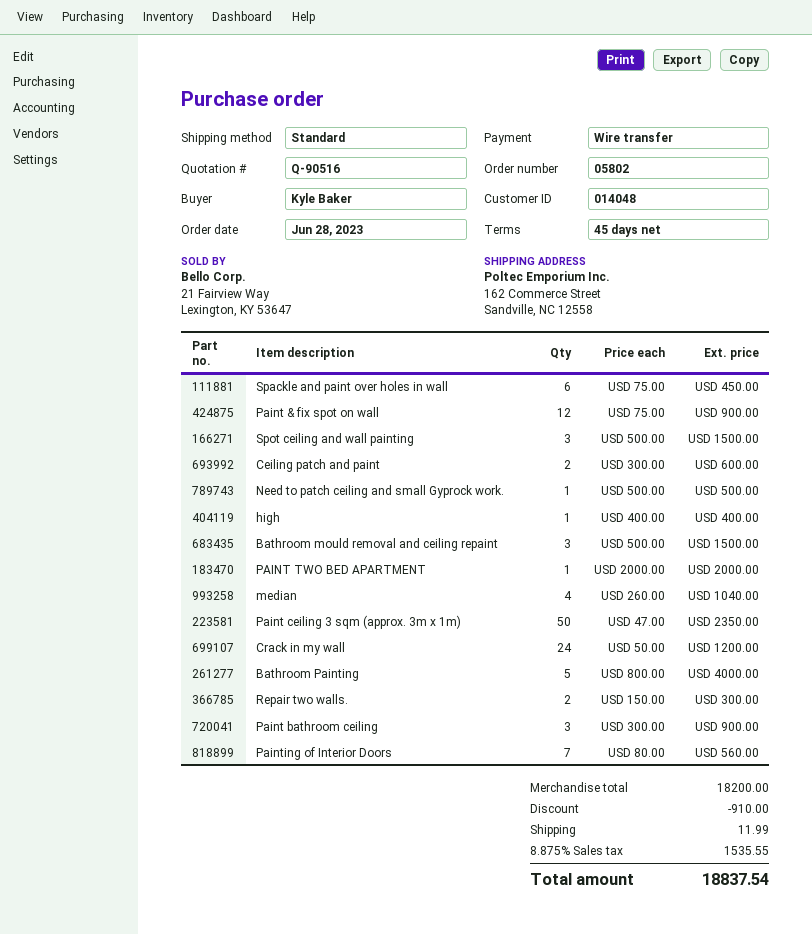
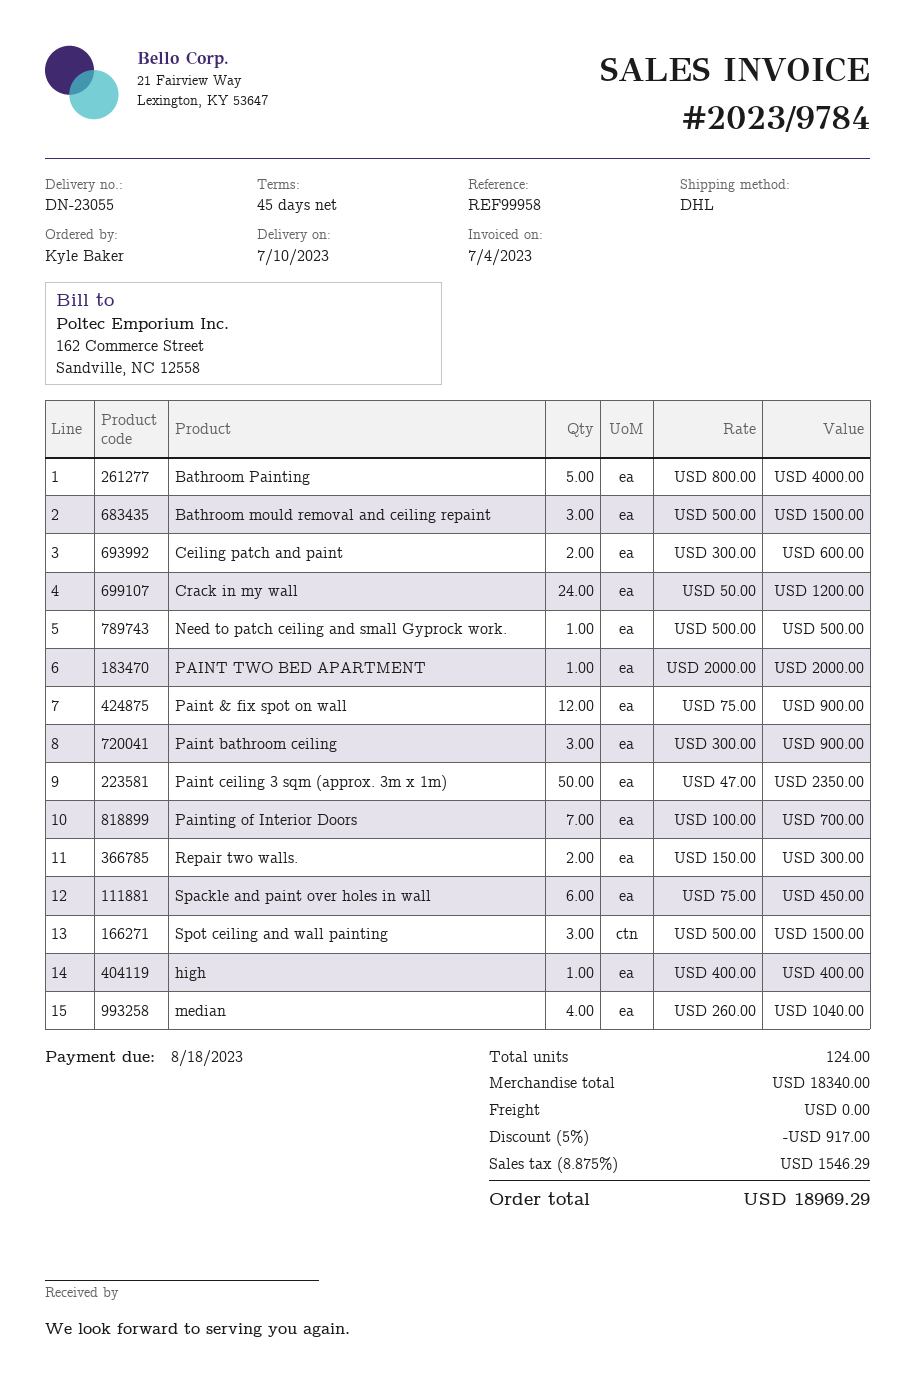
shipping method: standard -> DHL
Painting of Interior Doors: 7 x 80.00 = 560.00 -> 7 x 100.00 = 700.00
subtotal: 18200.00 -> 18340.00
discount: 910.00 -> 917.00
shipping: 11.99 -> 0.00
tax: 8.875% = 1535.55 -> 8.875% = 1546.29
total: 18837.54 -> 18969.29

